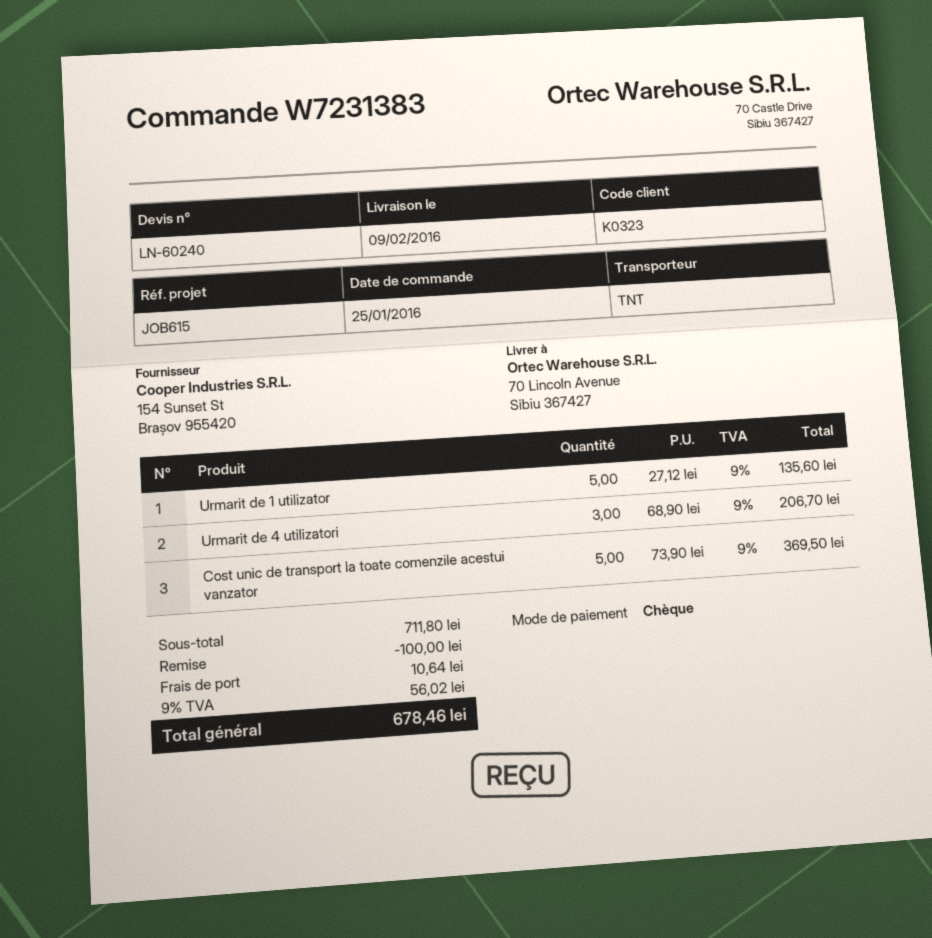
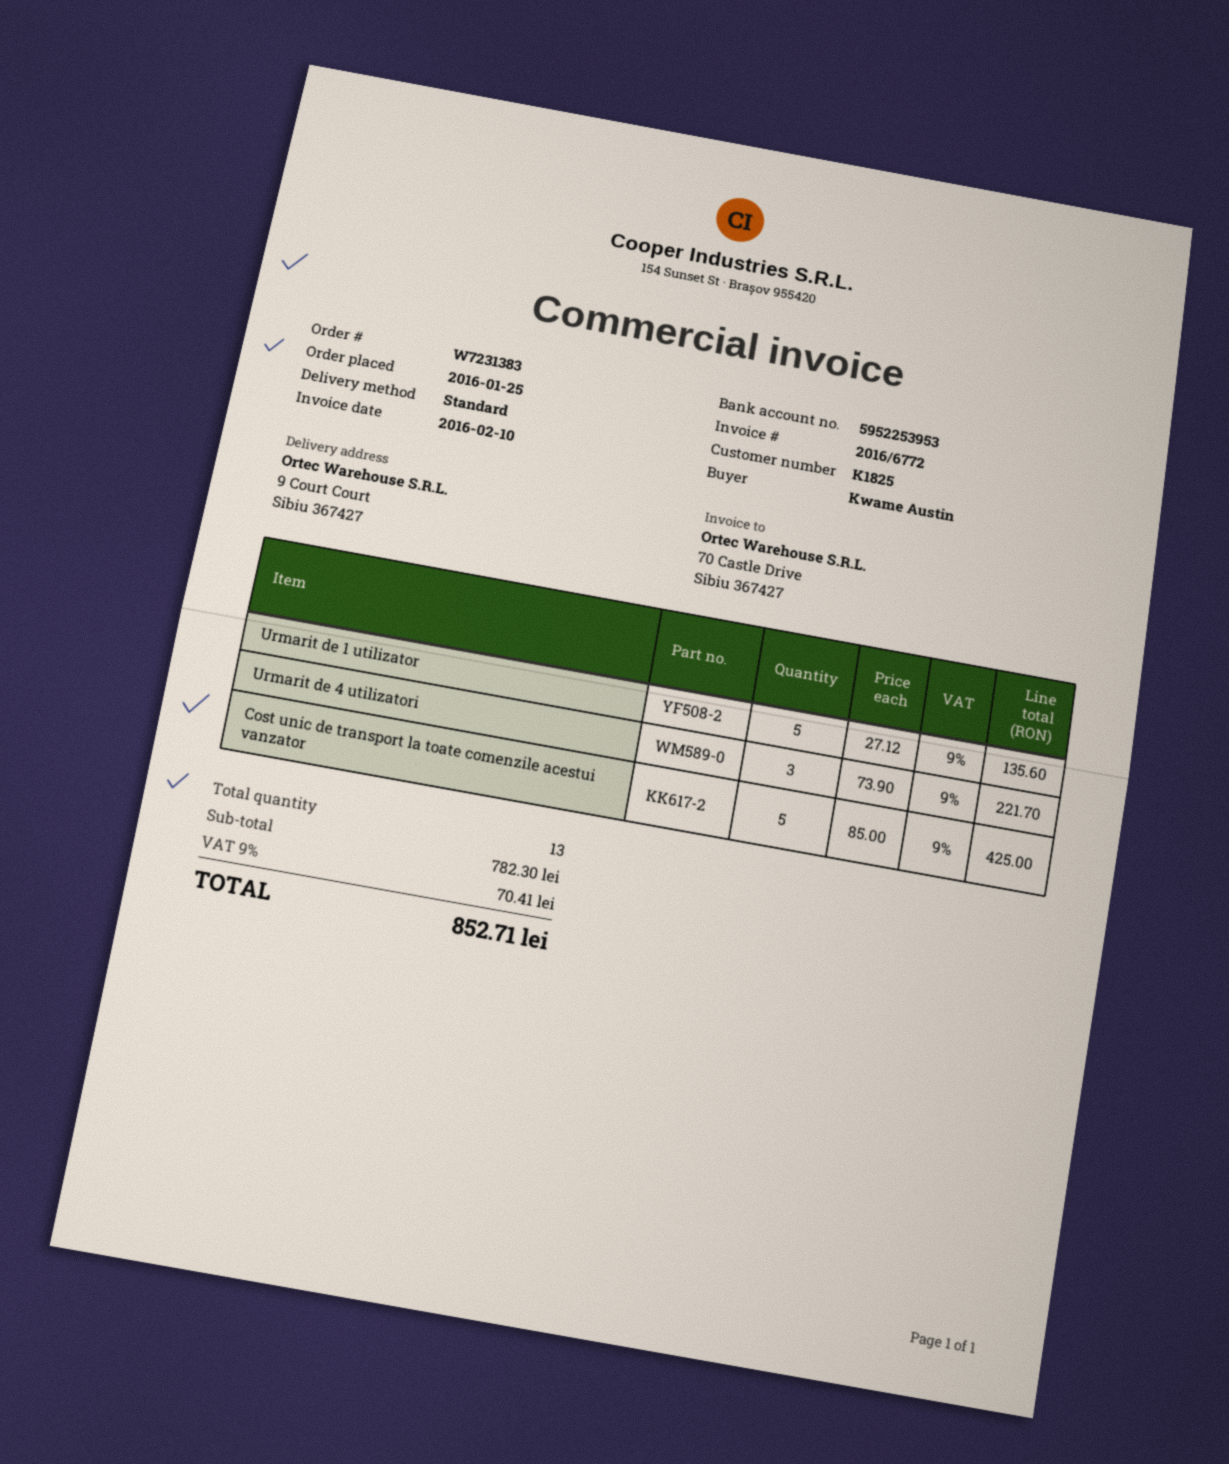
customer number: K0323 -> K1825
shipping method: TNT -> standard
ship to: 70 Lincoln Avenue, Sibiu 367427 -> 9 Court Court, Sibiu 367427
Urmarit de 4 utilizatori: 3 x 68.90 = 206.70 -> 3 x 73.90 = 221.70
Cost unic de transport la toate comenzile acestui vanzator: 5 x 73.90 = 369.50 -> 5 x 85.00 = 425.00
subtotal: 711.80 -> 782.30
discount: 100.00 -> none
shipping: 10.64 -> none
tax: 9% = 56.02 -> 9% = 70.41
total: 678.46 -> 852.71

